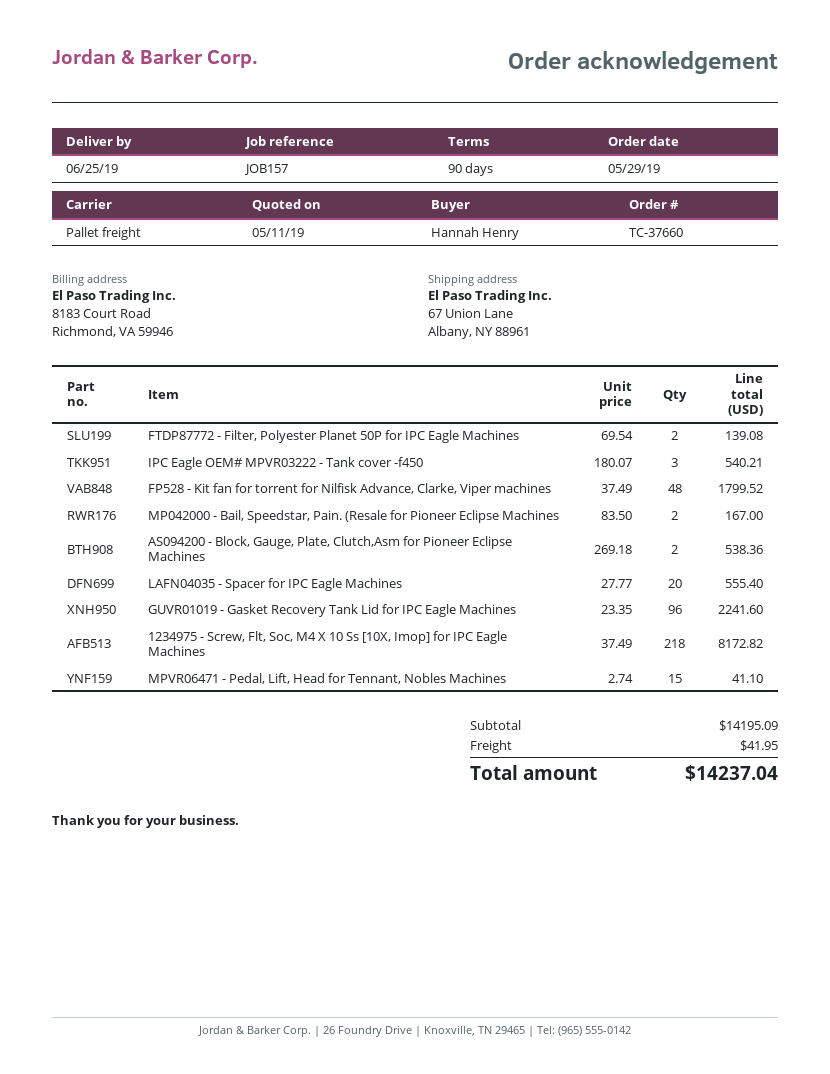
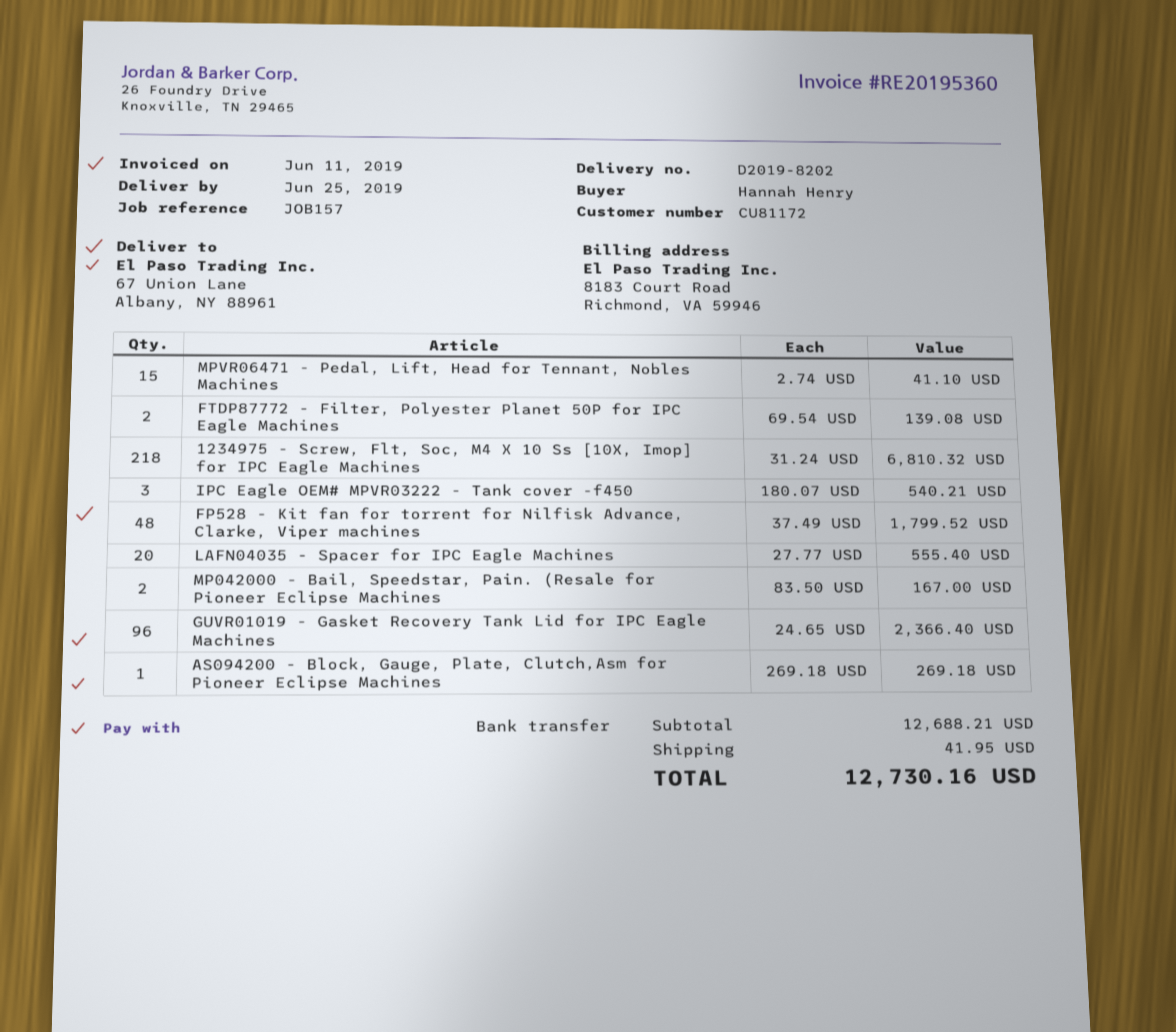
AS094200 - Block, Gauge, Plate, Clutch,Asm for Pioneer Eclipse Machines: 2 x 269.18 = 538.36 -> 1 x 269.18 = 269.18
GUVR01019 - Gasket Recovery Tank Lid for IPC Eagle Machines: 96 x 23.35 = 2241.60 -> 96 x 24.65 = 2366.40
1234975 - Screw, Flt, Soc, M4 X 10 Ss [10X, Imop] for IPC Eagle Machines: 218 x 37.49 = 8172.82 -> 218 x 31.24 = 6810.32
subtotal: 14195.09 -> 12688.21
total: 14237.04 -> 12730.16

